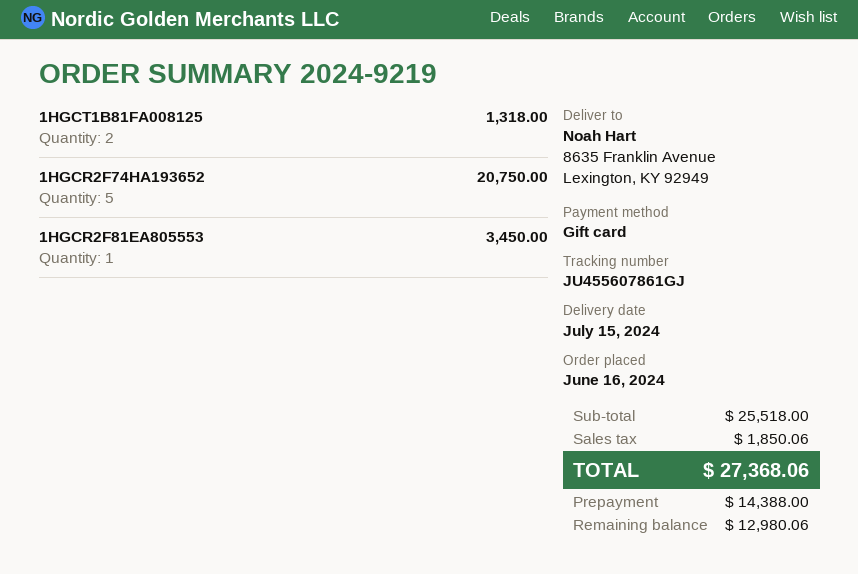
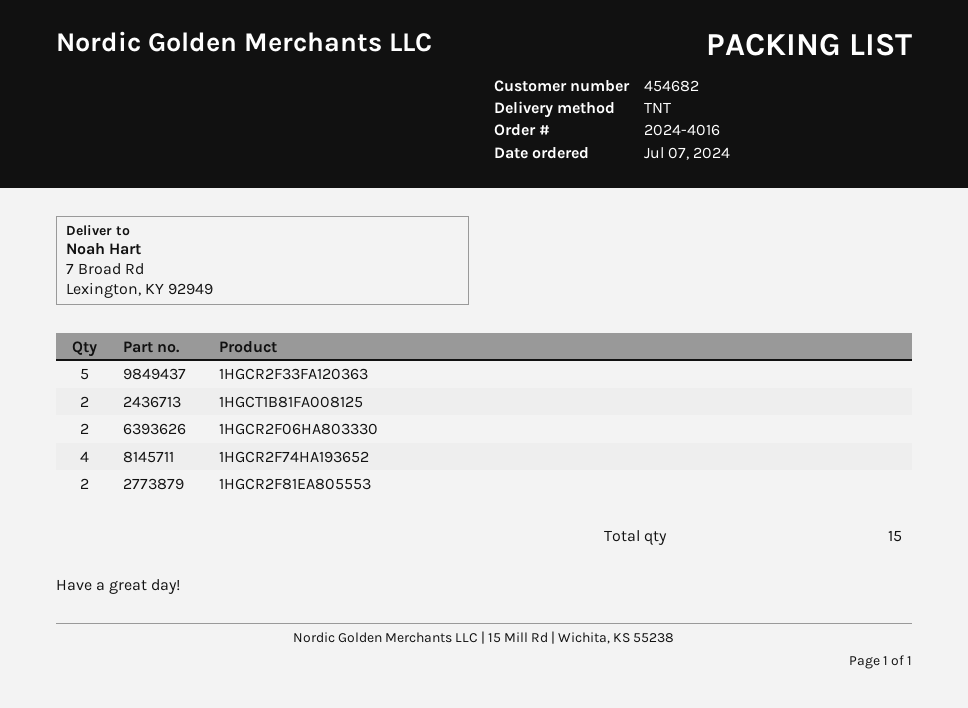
order number: 2024-9219 -> 2024-4016
order date: 2024-06-16 -> 2024-07-07
ship to: 8635 Franklin Avenue, Lexington, KY 92949 -> 7 Broad Rd, Lexington, KY 92949
1HGCR2F74HA193652: 5 -> 4
1HGCR2F81EA805553: 1 -> 2
1HGCR2F33FA120363: none -> 5
1HGCR2F06HA803330: none -> 2

